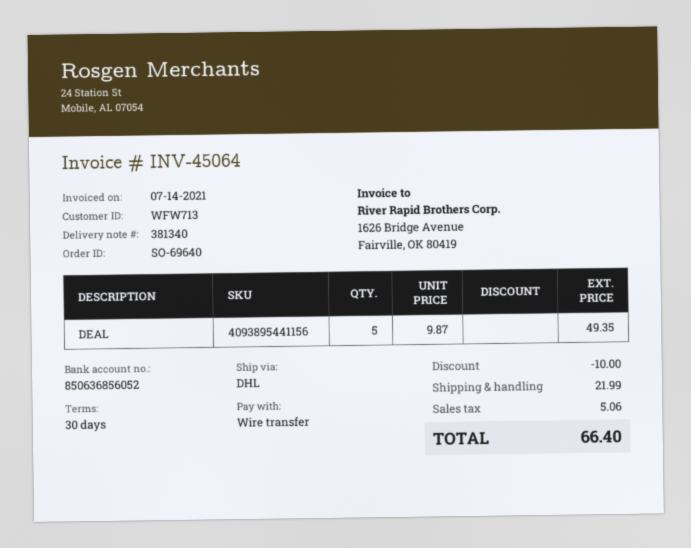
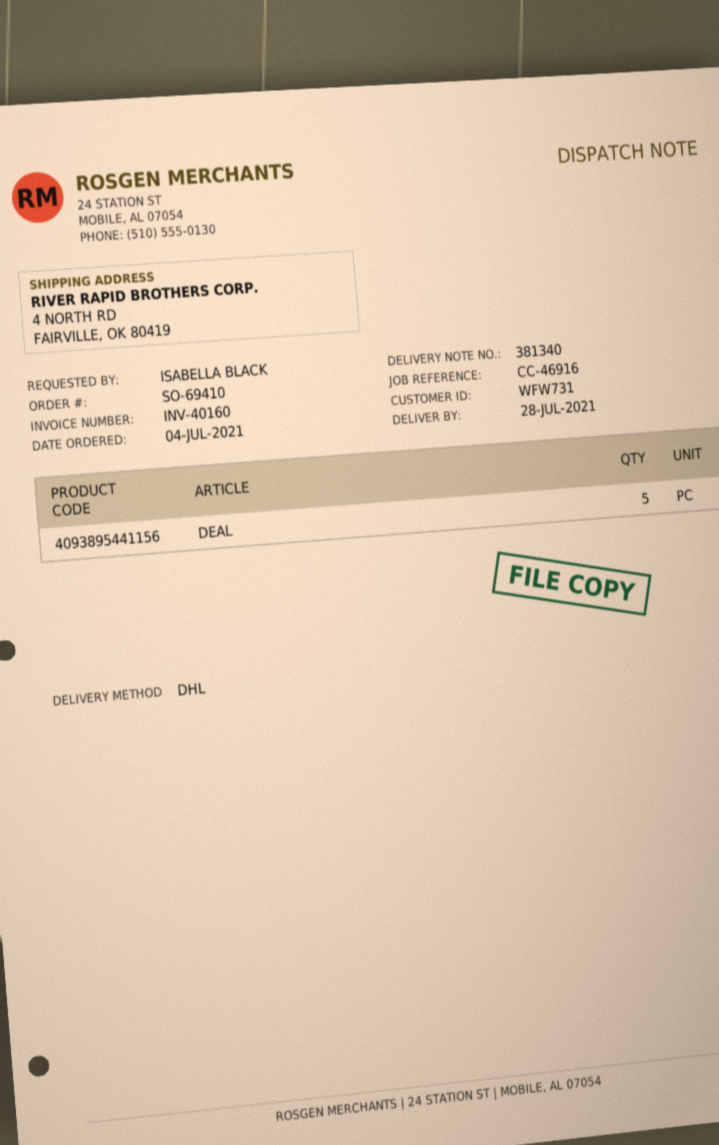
order number: SO-69640 -> SO-69410
invoice number: INV-45064 -> INV-40160
customer number: WFW713 -> WFW731

